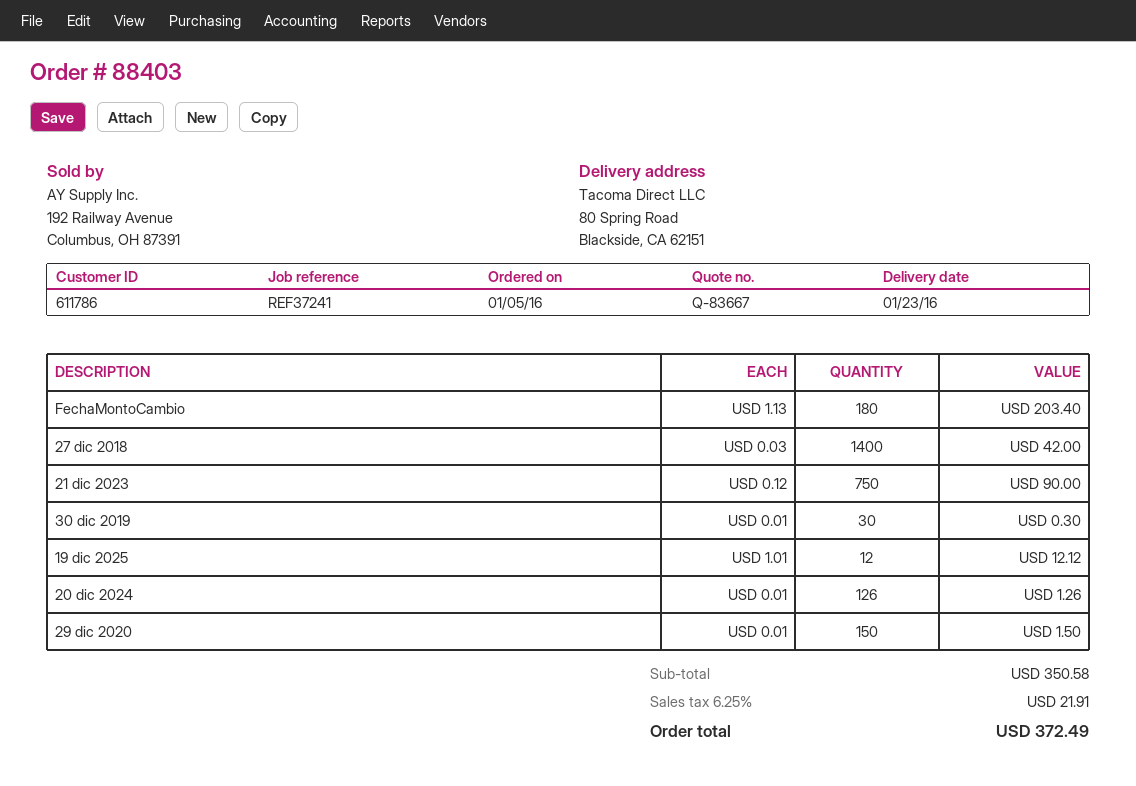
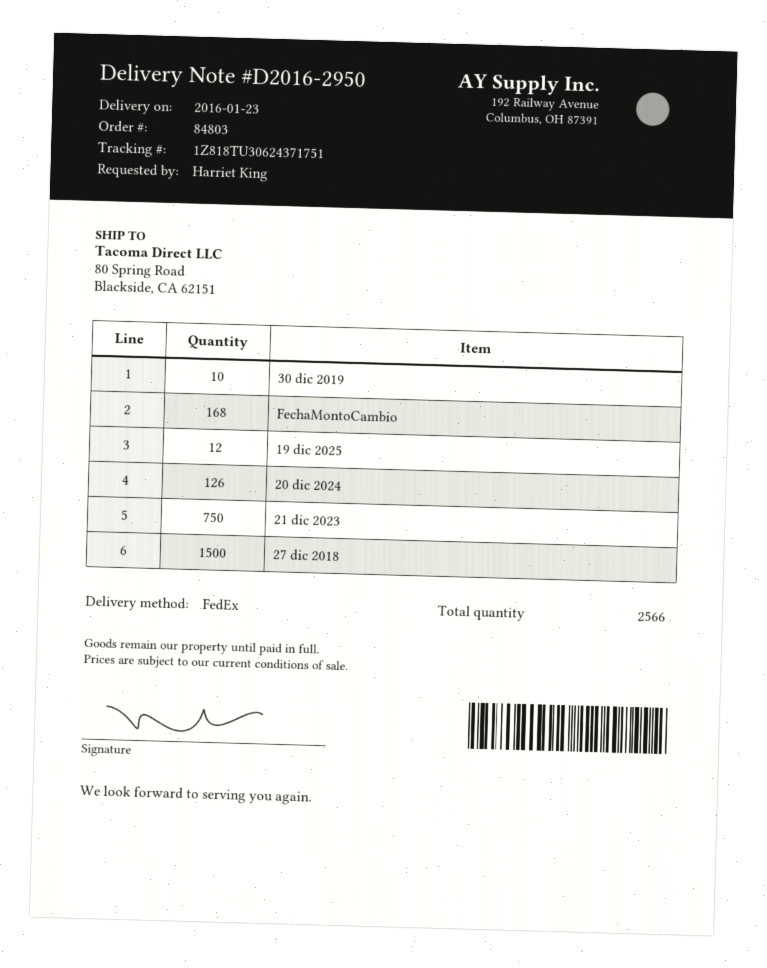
order number: 88403 -> 84803
FechaMontoCambio: 180 -> 168
27 dic 2018: 1400 -> 1500
30 dic 2019: 30 -> 10
29 dic 2020: 150 -> none

